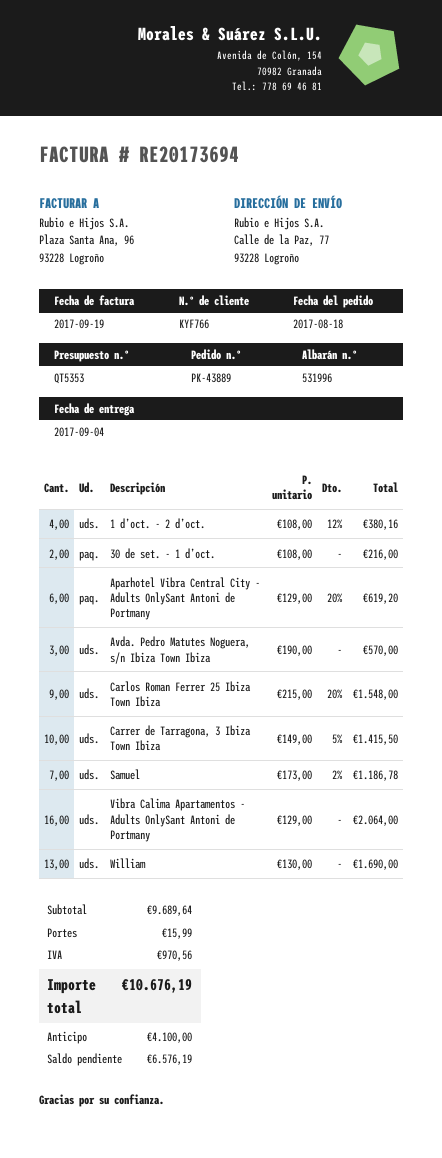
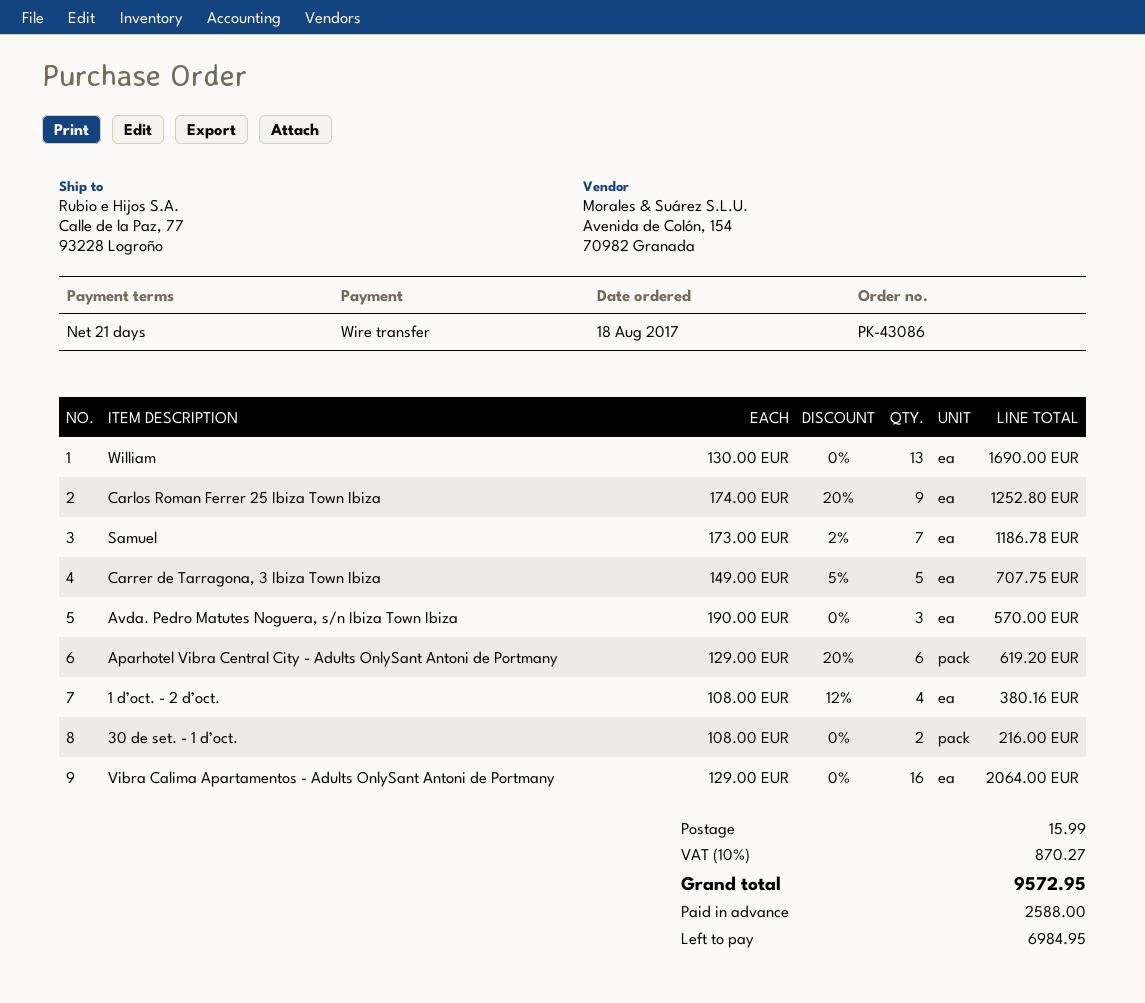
order number: PK-43889 -> PK-43086
Carlos Roman Ferrer 25 Ibiza Town Ibiza: 9 x 215.00 - 20% = 1548.00 -> 9 x 174.00 - 20% = 1252.80
Carrer de Tarragona, 3 Ibiza Town Ibiza: 10 x 149.00 - 5% = 1415.50 -> 5 x 149.00 - 5% = 707.75
tax: 970.56 -> 870.27
total: 10676.19 -> 9572.95
deposit: 4100.00 -> 2588.00
balance: 6576.19 -> 6984.95

